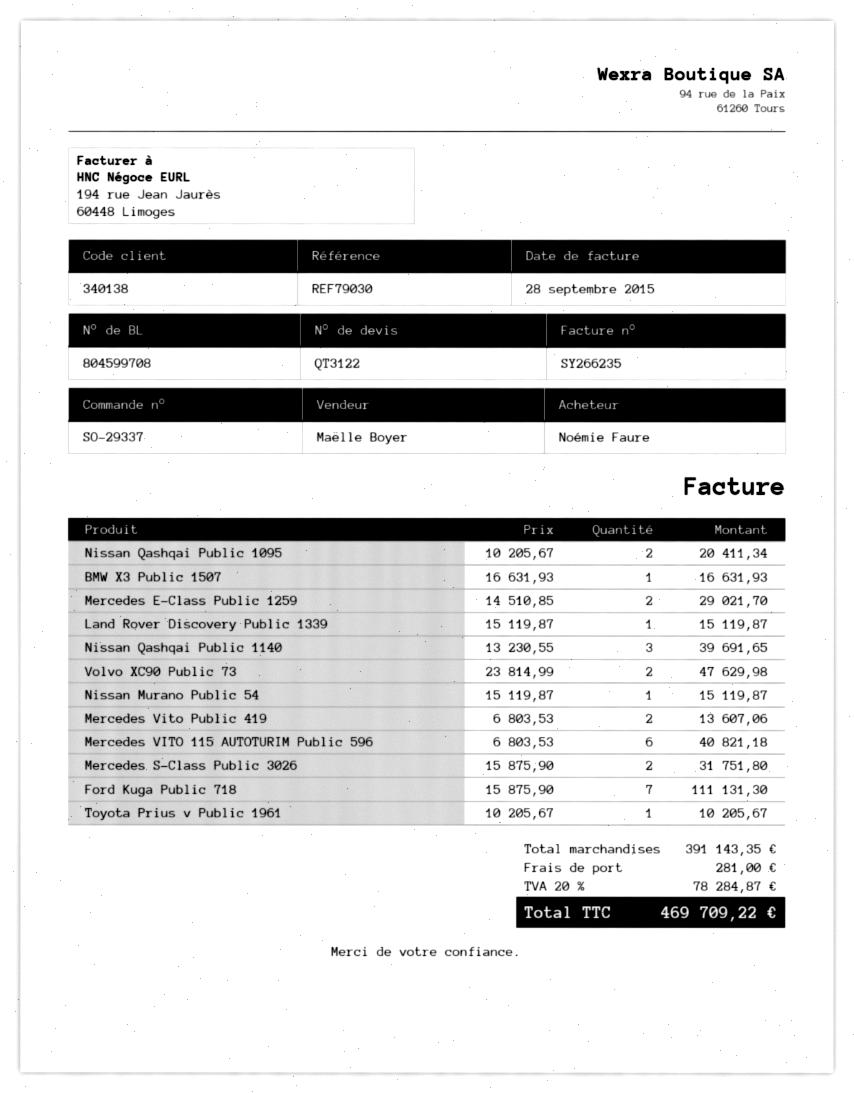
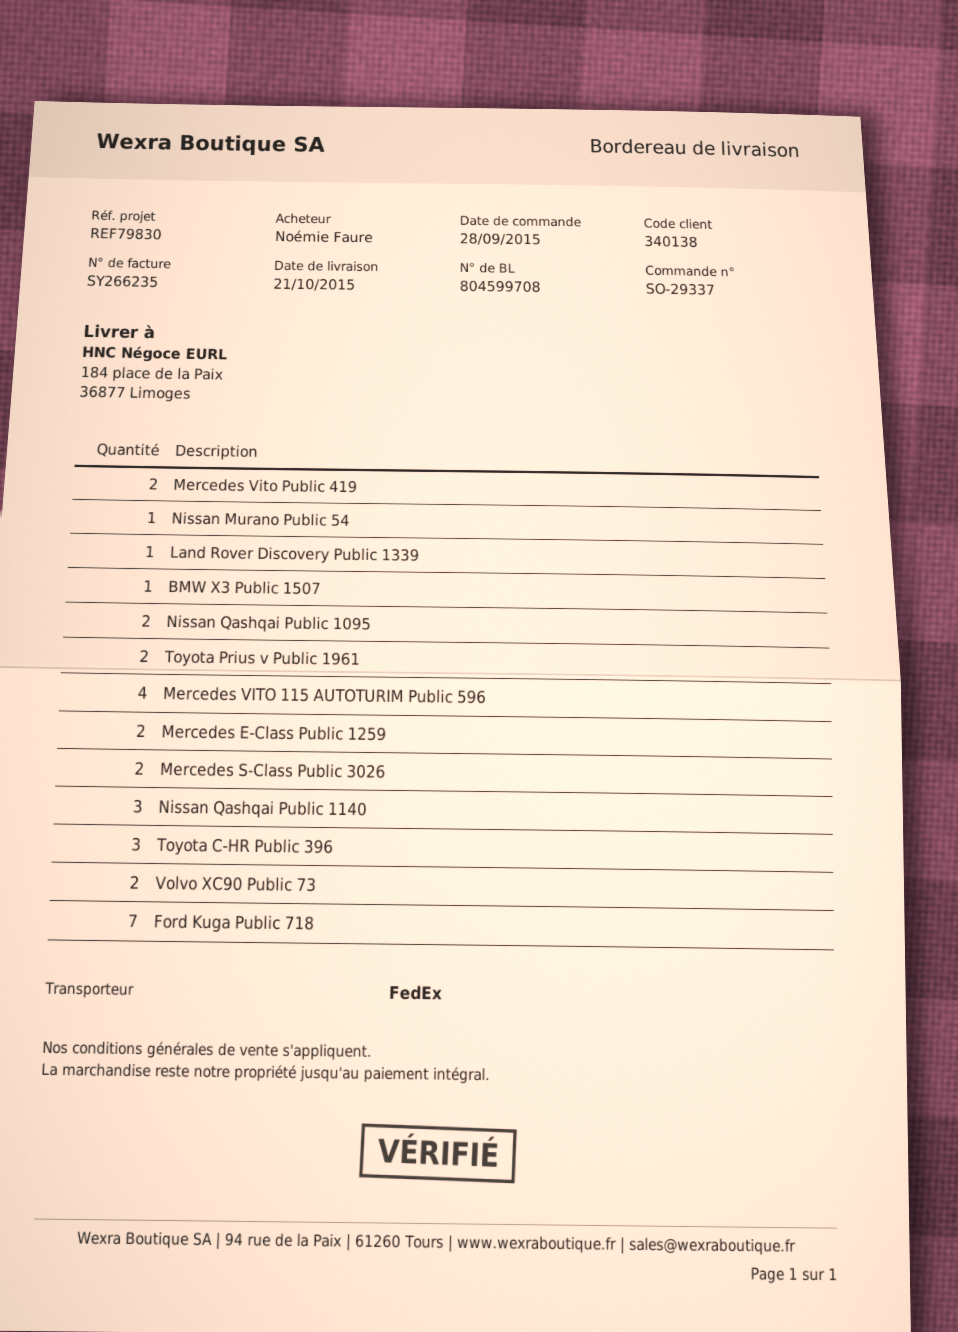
reference: REF79030 -> REF79830
Mercedes VITO 115 AUTOTURIM Public 596: 6 -> 4
Toyota Prius v Public 1961: 1 -> 2
Toyota C-HR Public 396: none -> 3

